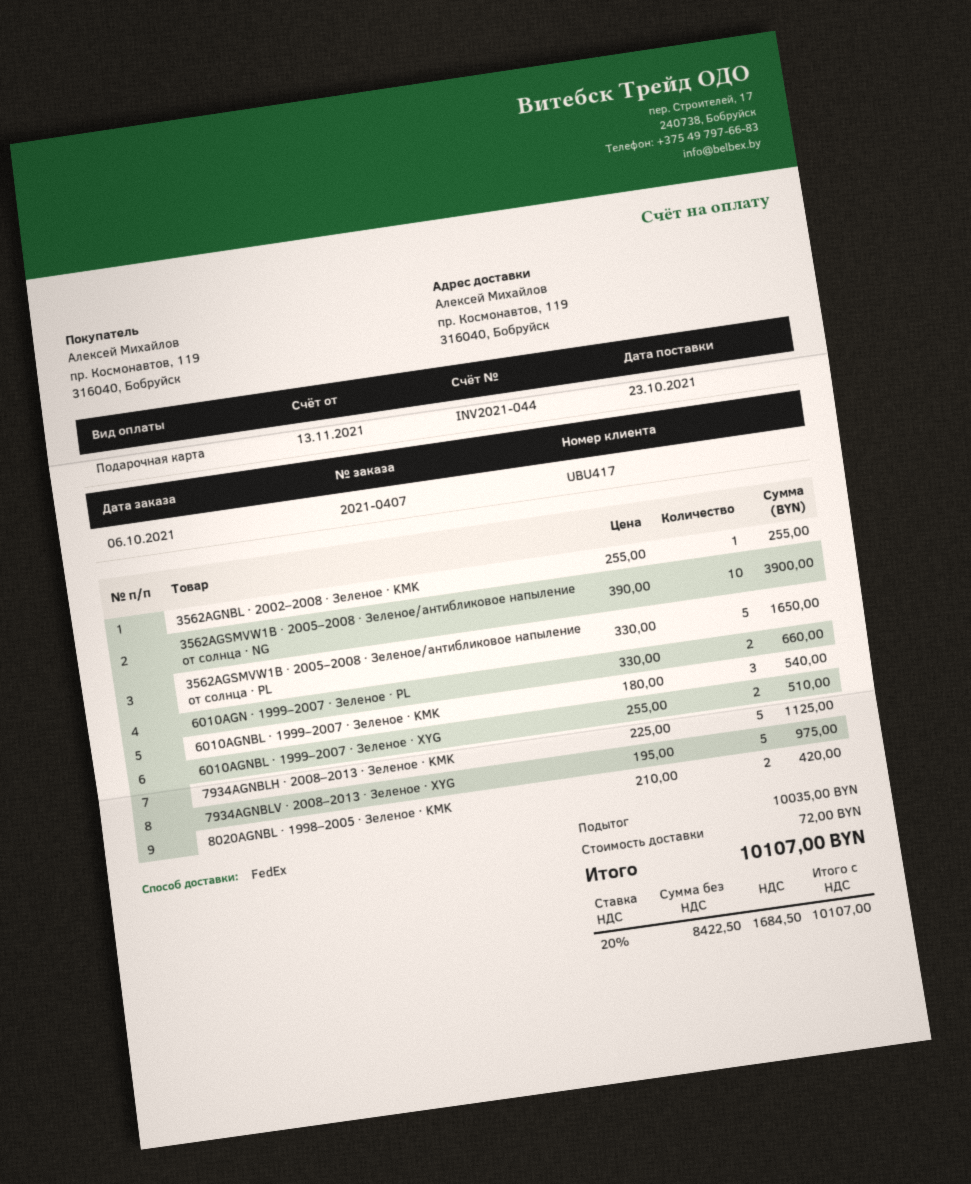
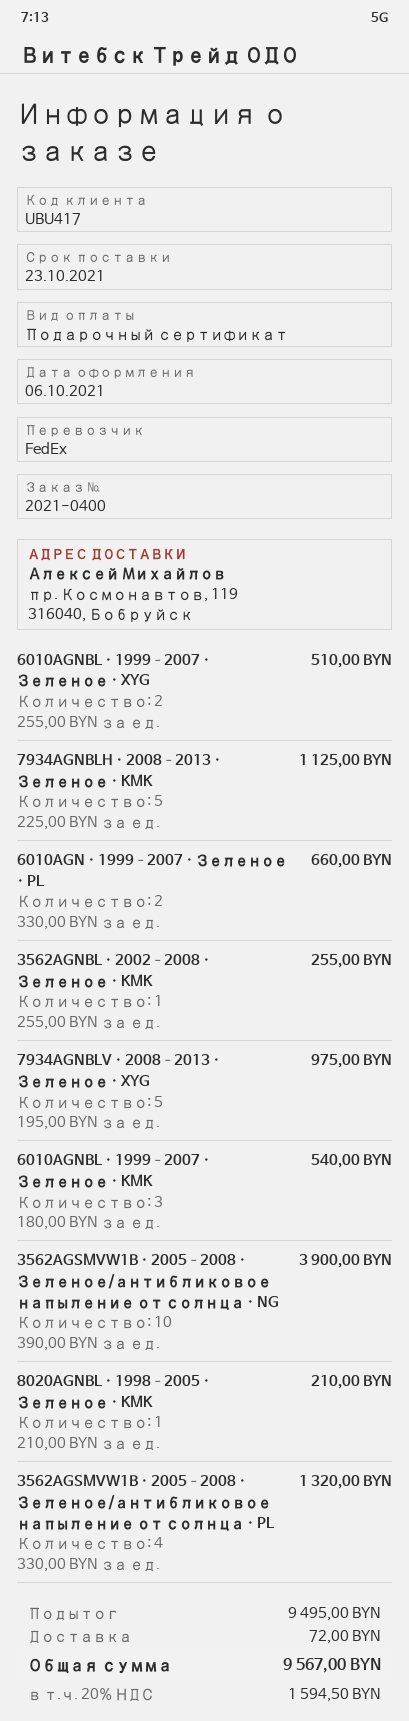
order number: 2021-0407 -> 2021-0400
3562AGSMVW1B · 2005–2008 · Зеленое/антибликовое напыление от солнца · PL: 5 x 330.00 = 1650.00 -> 4 x 330.00 = 1320.00
8020AGNBL · 1998–2005 · Зеленое · KMK: 2 x 210.00 = 420.00 -> 1 x 210.00 = 210.00
subtotal: 10035.00 -> 9495.00
tax: 20% = 1684.50 -> 20% = 1594.50
total: 10107.00 -> 9567.00

